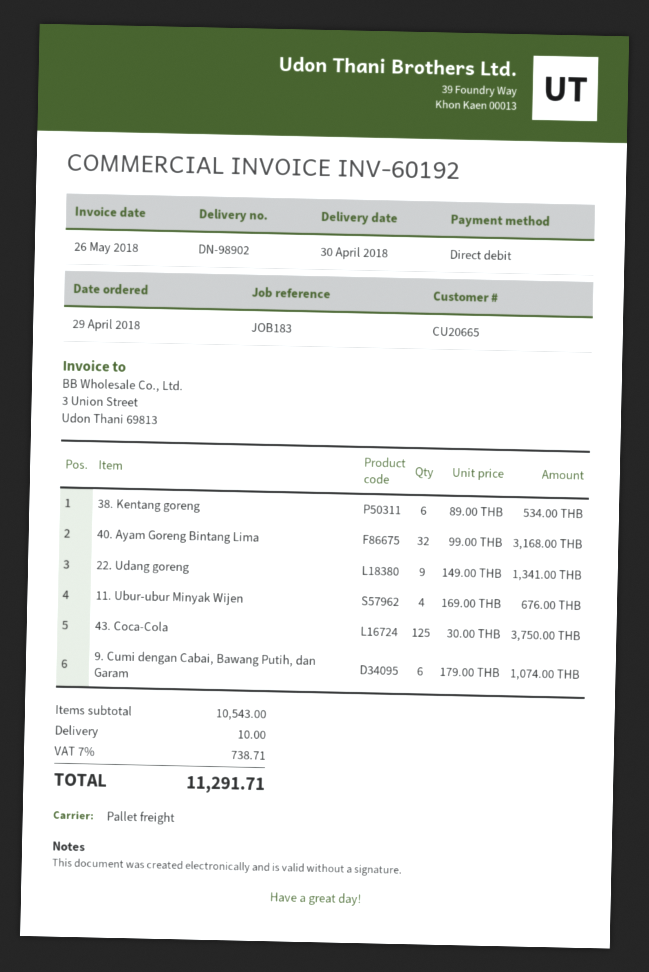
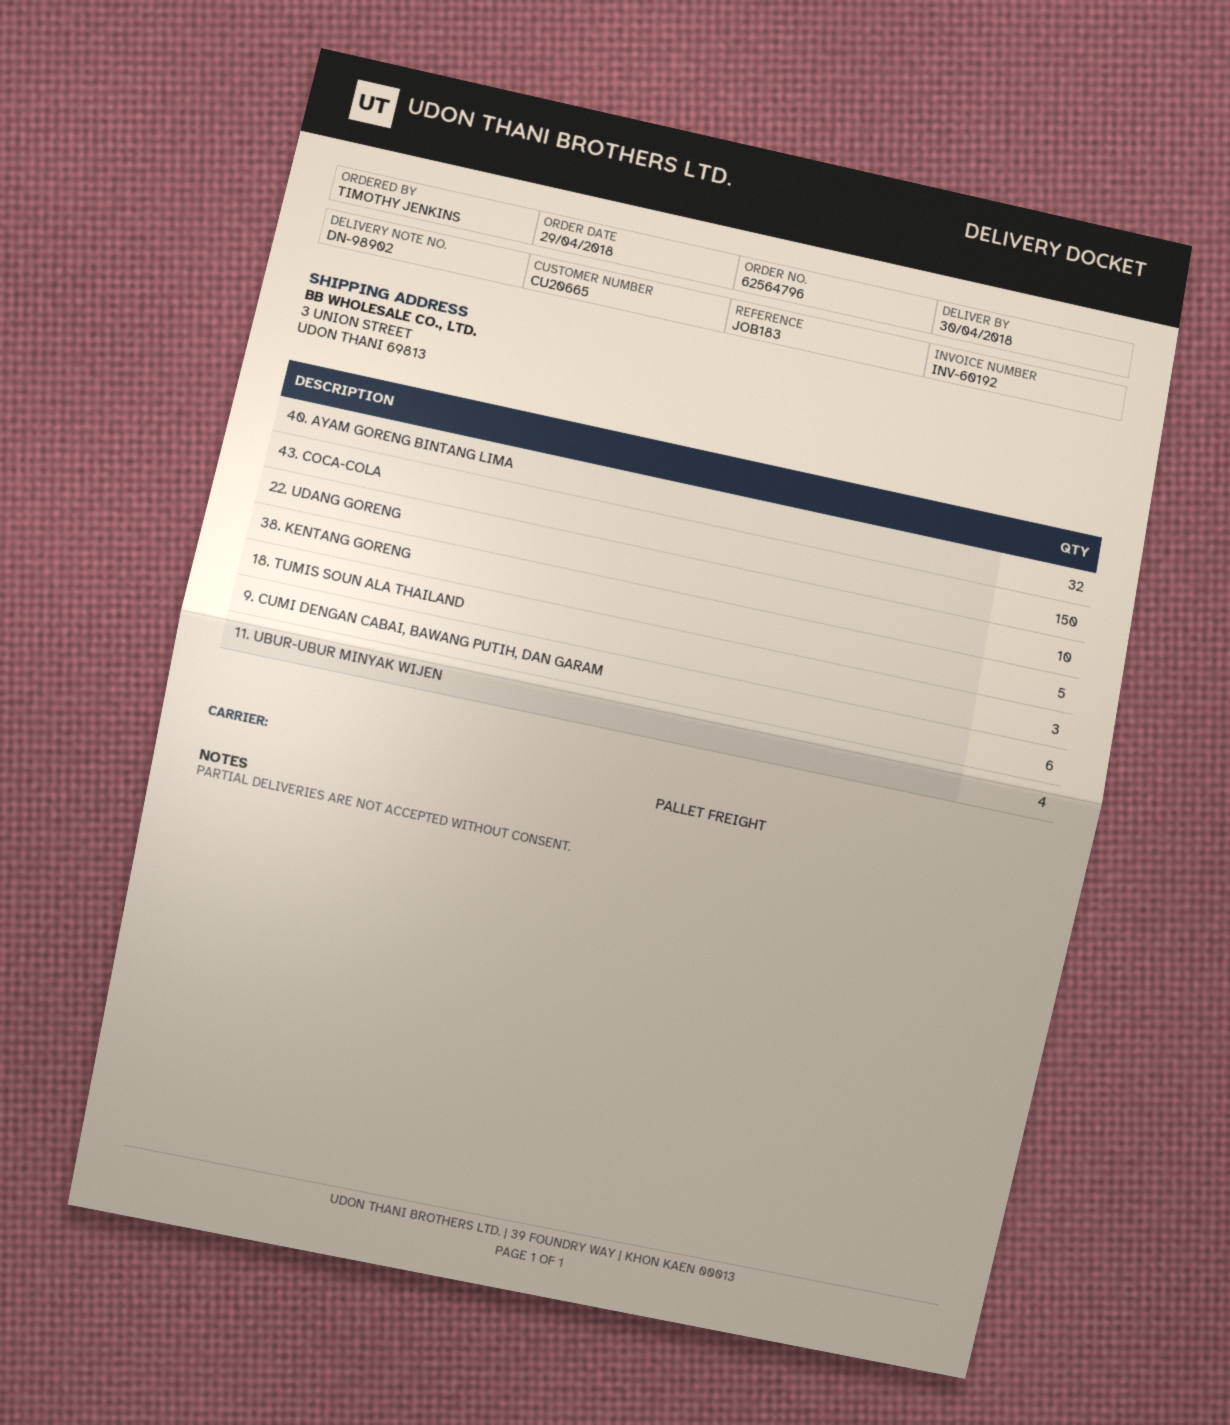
38. Kentang goreng: 6 -> 5
22. Udang goreng: 9 -> 10
43. Coca-Cola: 125 -> 150
18. TUMIS SOUN ALA THAILAND: none -> 3

